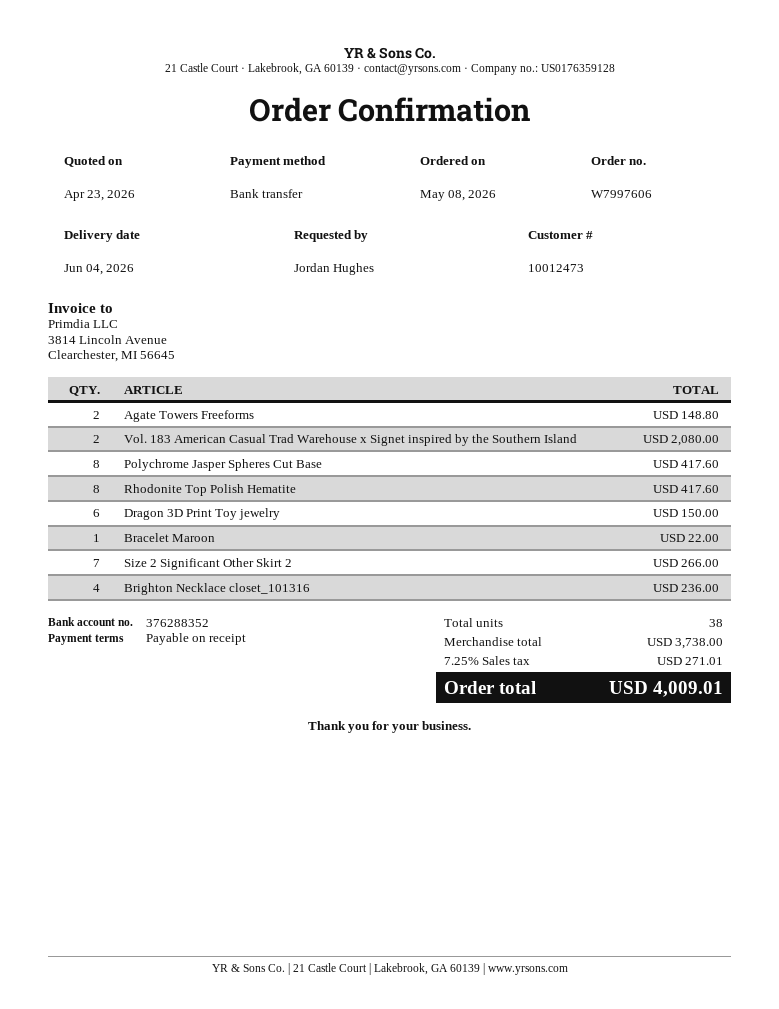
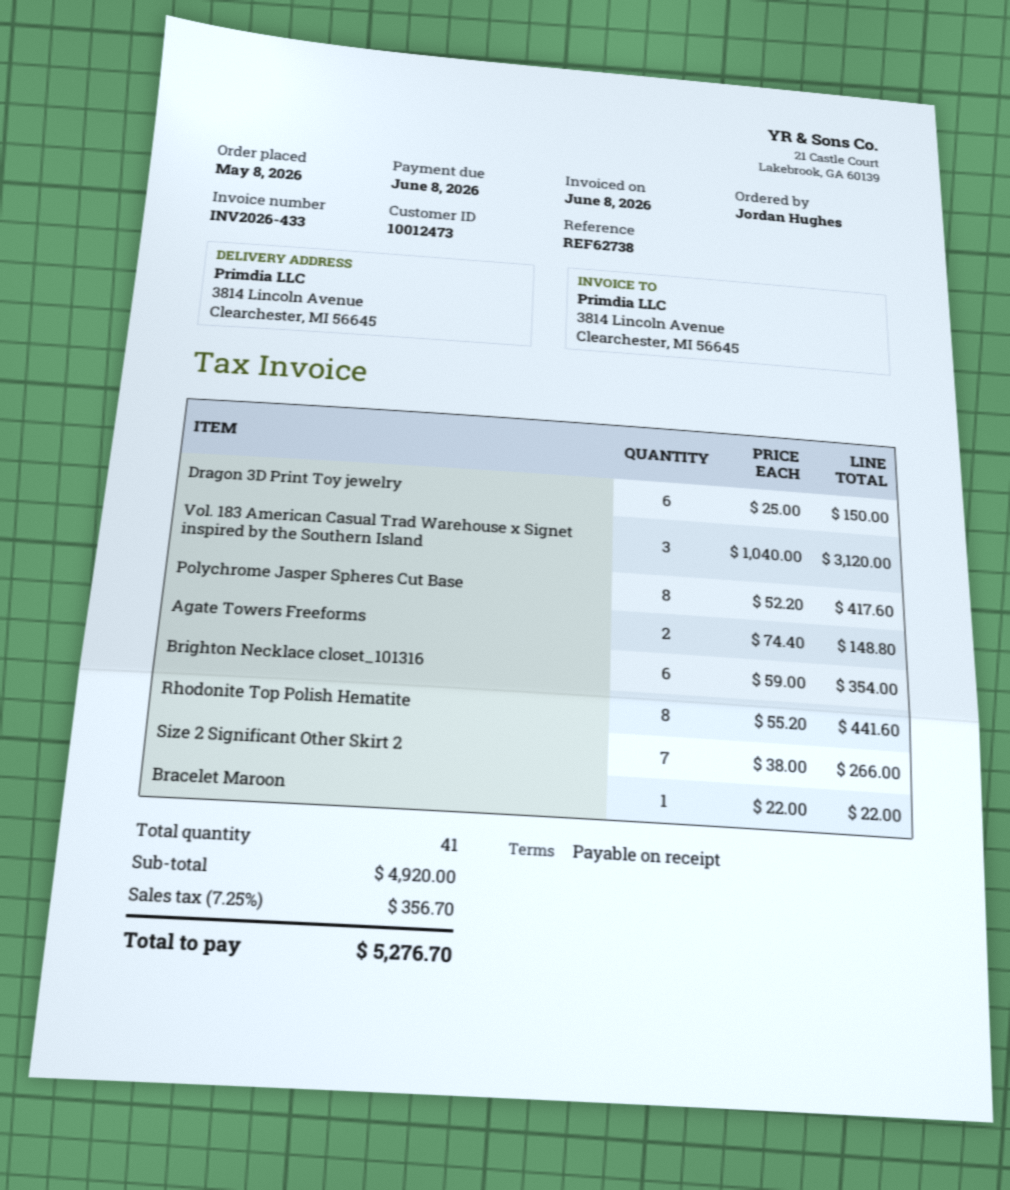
Vol. 183 American Casual Trad Warehouse x Signet inspired by the Southern Island: 2 for 2080.00 -> 3 for 3120.00
Rhodonite Top Polish Hematite: 8 for 417.60 -> 8 for 441.60
Brighton Necklace closet_101316: 4 for 236.00 -> 6 for 354.00
total quantity: 38 -> 41
subtotal: 3738.00 -> 4920.00
tax: 7.25% = 271.01 -> 7.25% = 356.70
total: 4009.01 -> 5276.70

